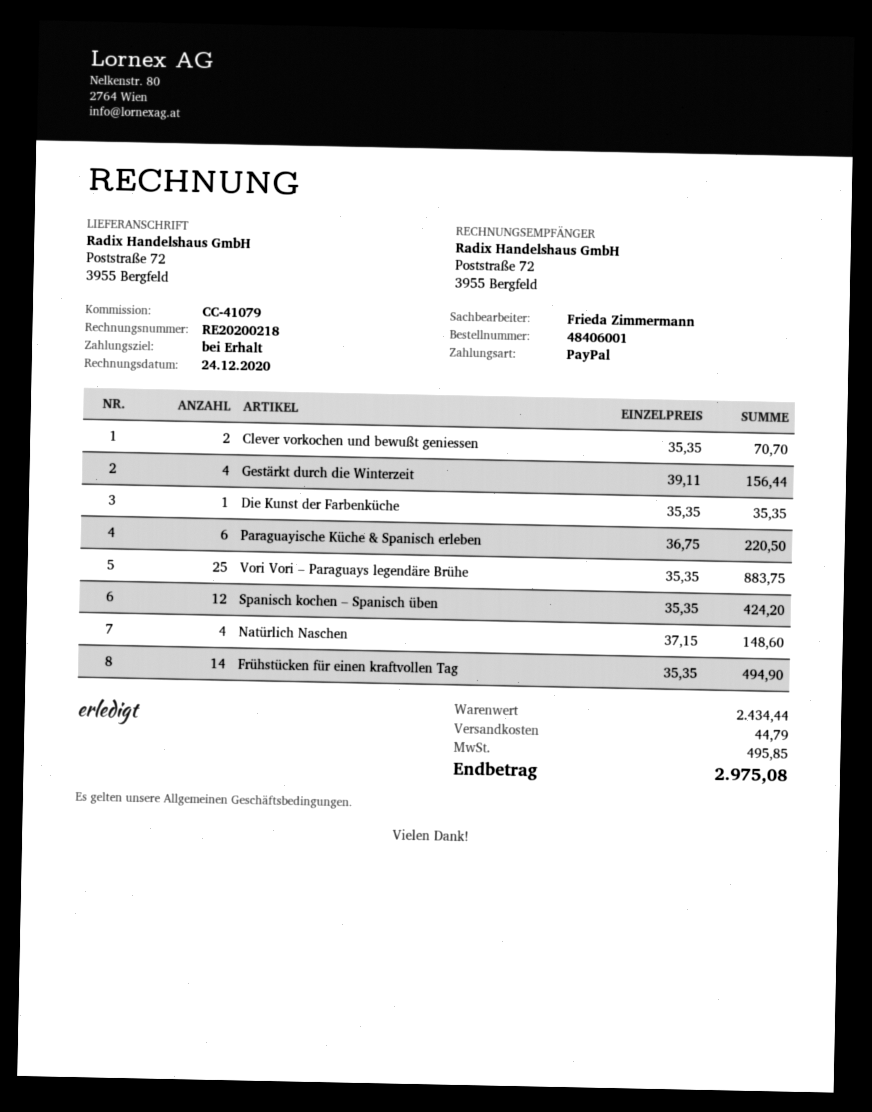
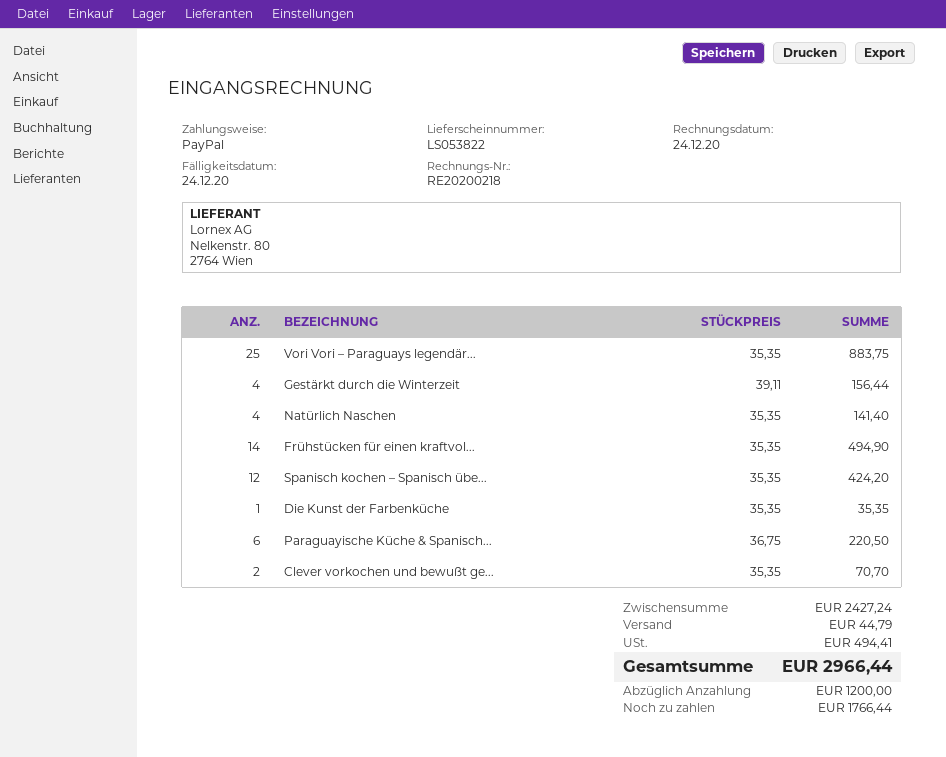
Natürlich Naschen: 4 x 37.15 = 148.60 -> 4 x 35.35 = 141.40
subtotal: 2434.44 -> 2427.24
tax: 495.85 -> 494.41
total: 2975.08 -> 2966.44

